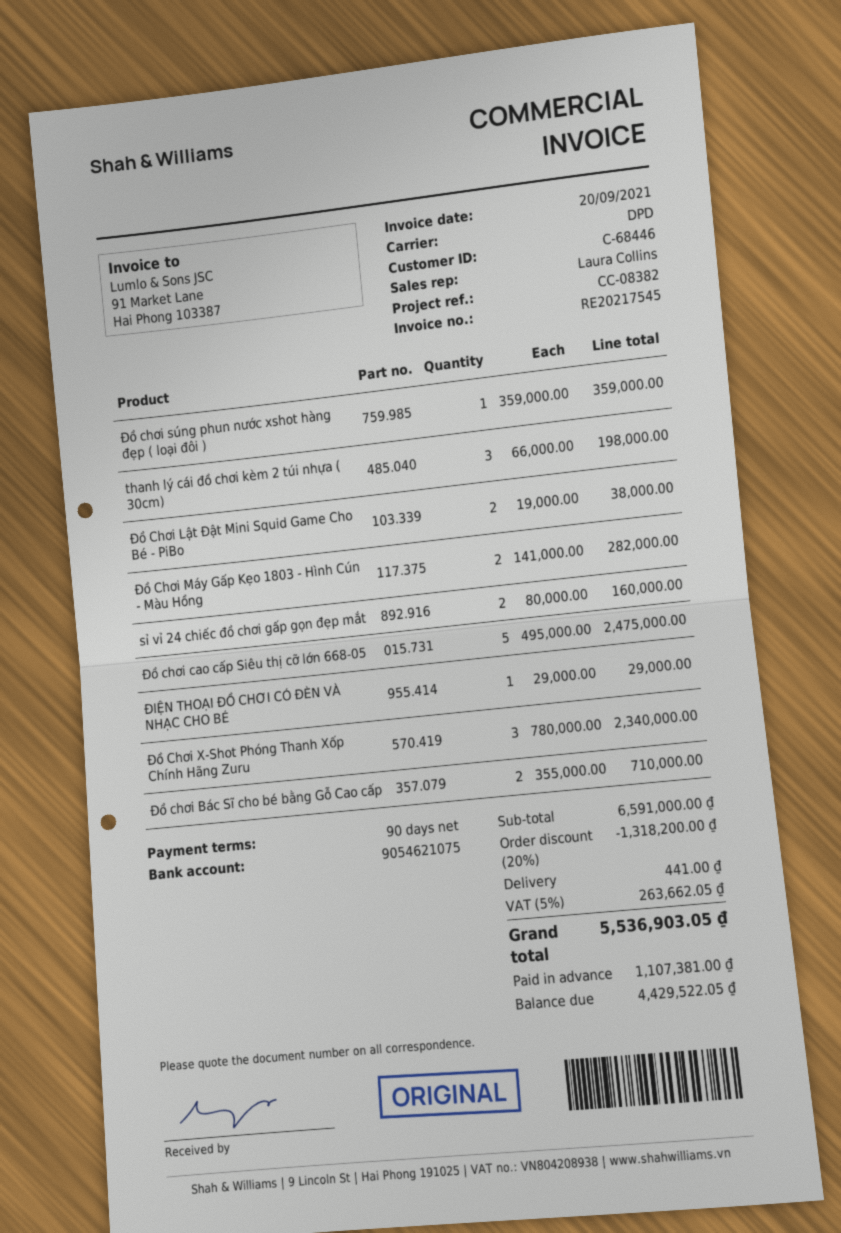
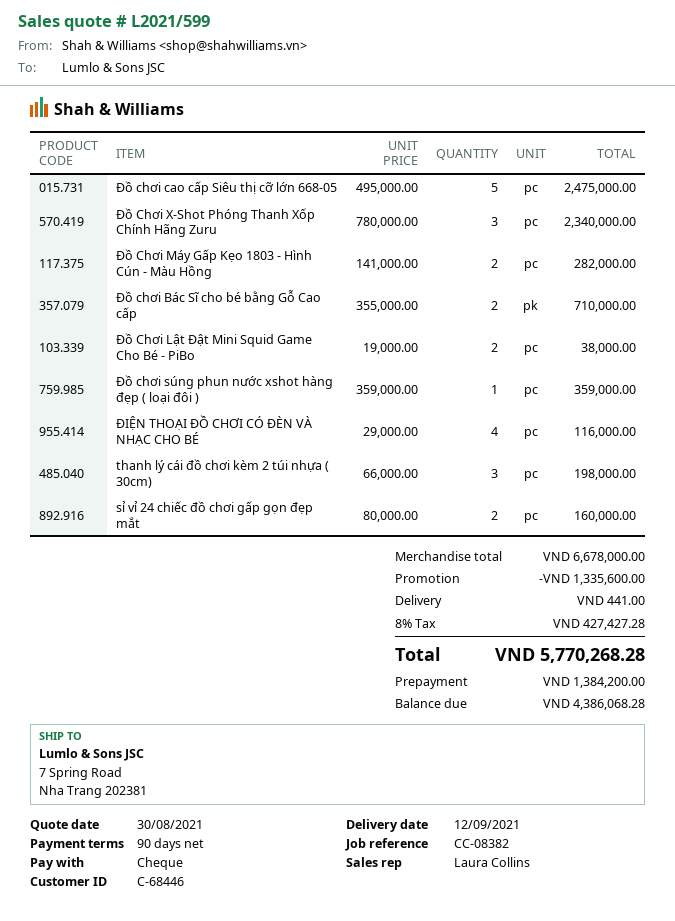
ĐIỆN THOẠI ĐỒ CHƠI CÓ ĐÈN VÀ NHẠC CHO BÉ: 1 x 29000.00 = 29000.00 -> 4 x 29000.00 = 116000.00
subtotal: 6591000.00 -> 6678000.00
discount: 1318200.00 -> 1335600.00
tax: 5% = 263662.05 -> 8% = 427427.28
total: 5536903.05 -> 5770268.28
deposit: 1107381.00 -> 1384200.00
balance: 4429522.05 -> 4386068.28

